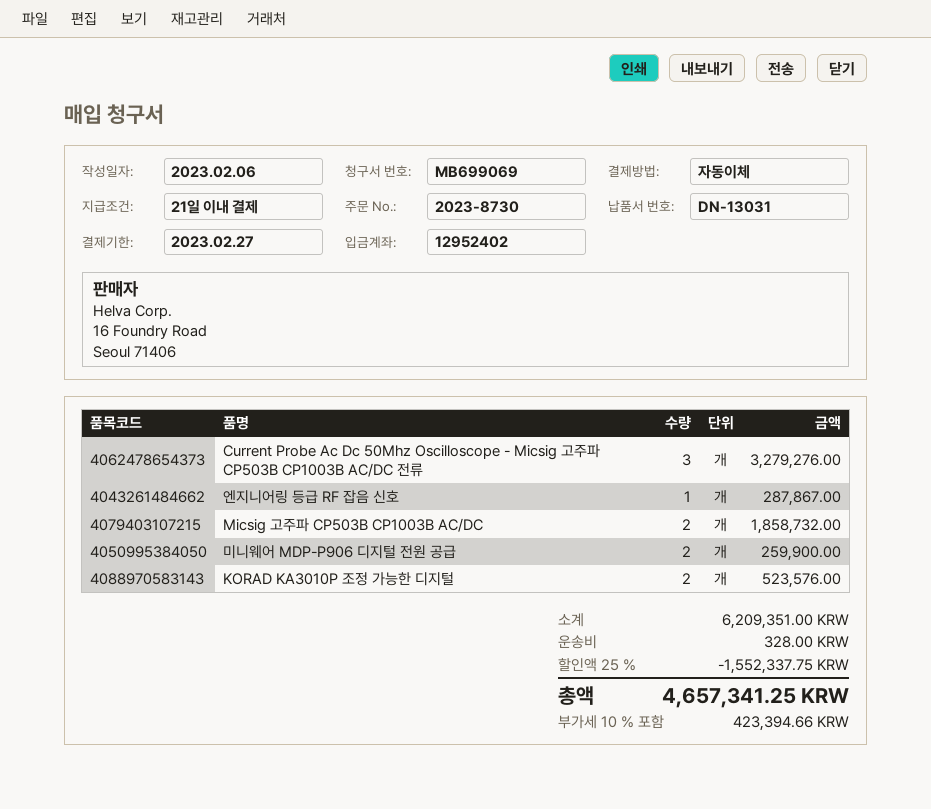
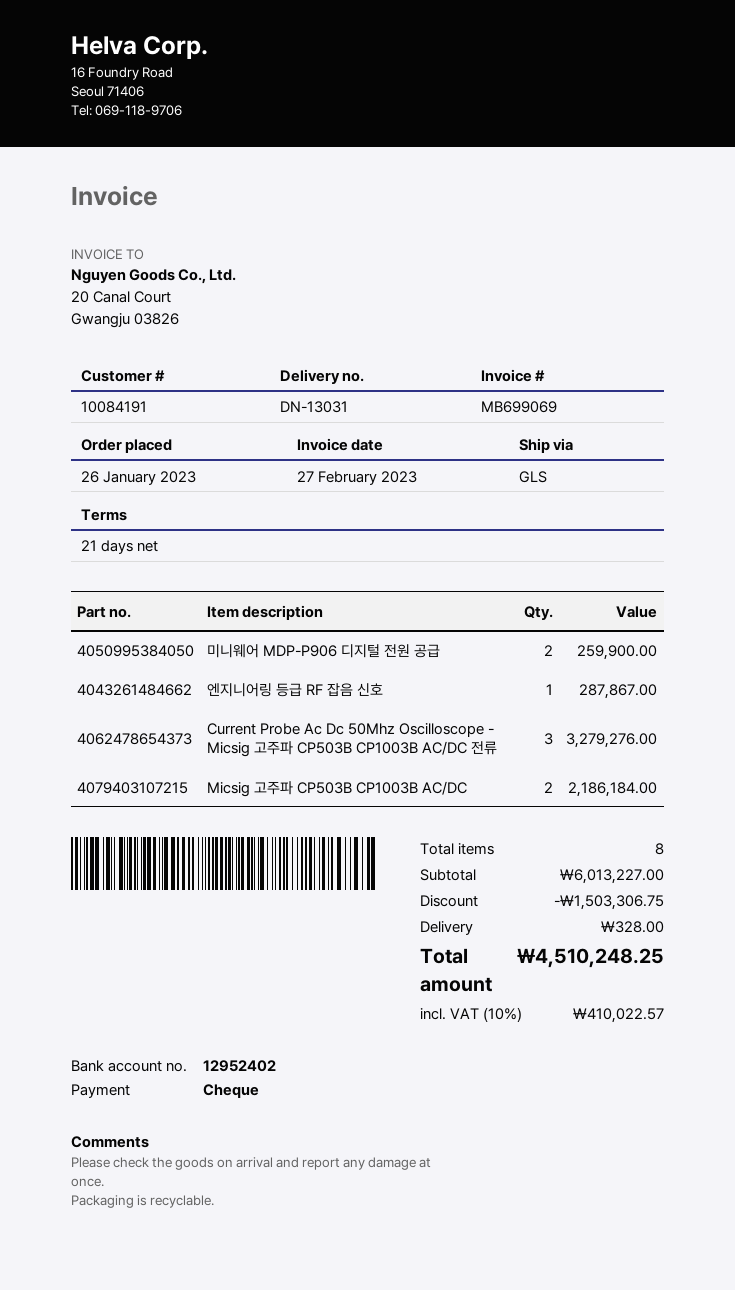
invoice date: 2023-02-06 -> 2023-02-27
payment method: direct debit -> cheque
Micsig 고주파 CP503B CP1003B AC/DC: 2 for 1858732.00 -> 2 for 2186184.00
KORAD KA3010P 조정 가능한 디지털: 2 for 523576.00 -> none
subtotal: 6209351.00 -> 6013227.00
discount: 1552337.75 -> 1503306.75
tax: 10% = 423394.66 -> 10% = 410022.57
total: 4657341.25 -> 4510248.25

